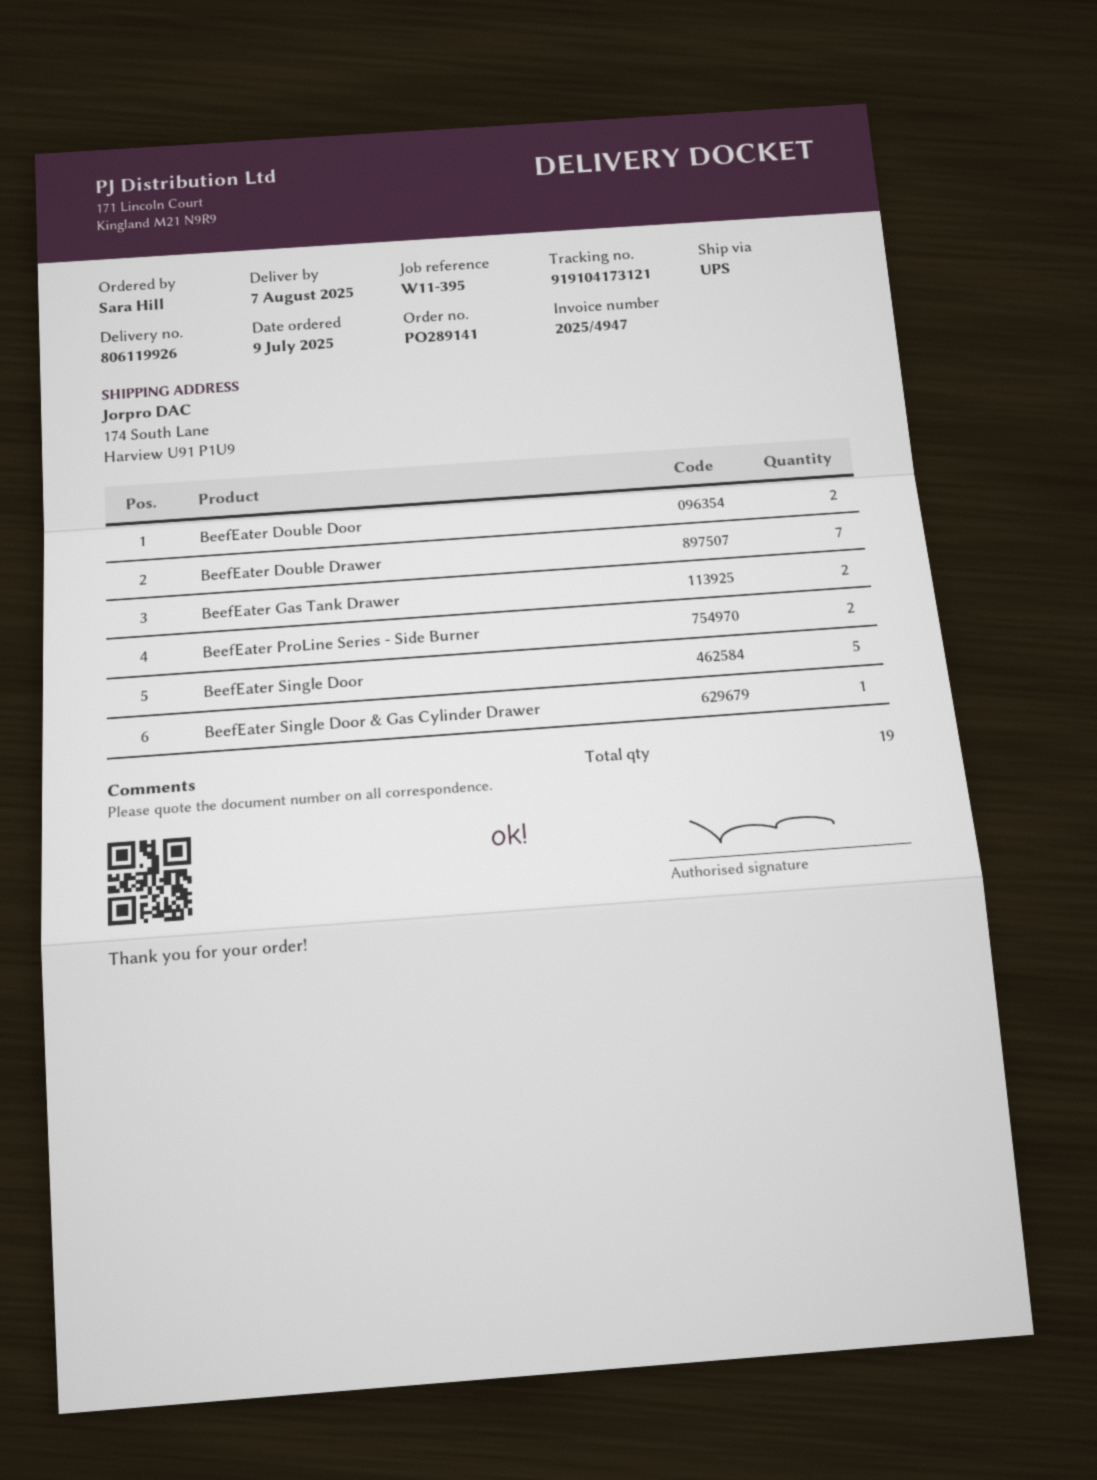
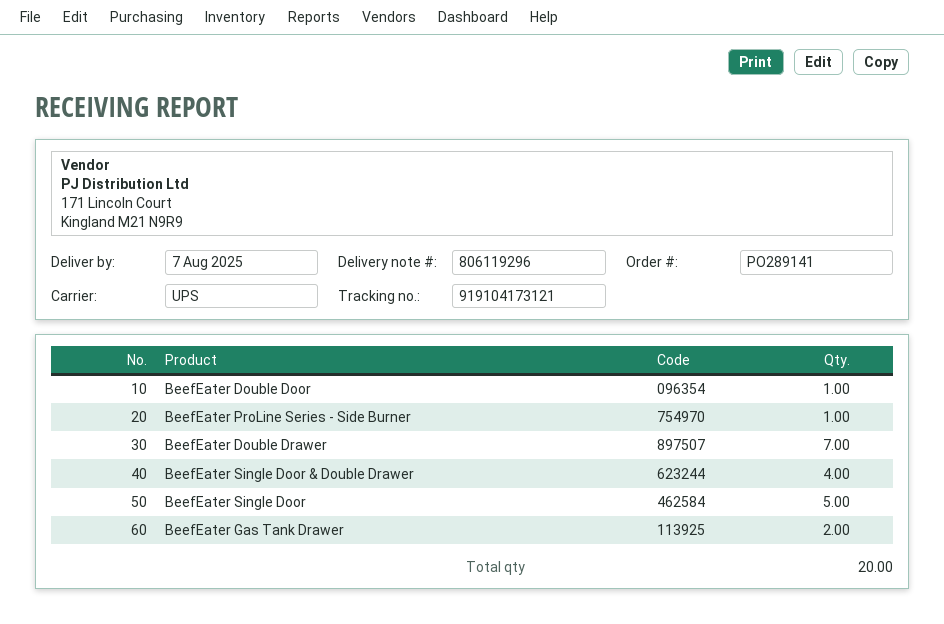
delivery note number: 806119926 -> 806119296
BeefEater Double Door: 2 -> 1
BeefEater ProLine Series - Side Burner: 2 -> 1
BeefEater Single Door & Gas Cylinder Drawer: 1 -> none
BeefEater Single Door & Double Drawer: none -> 4
total quantity: 19 -> 20

